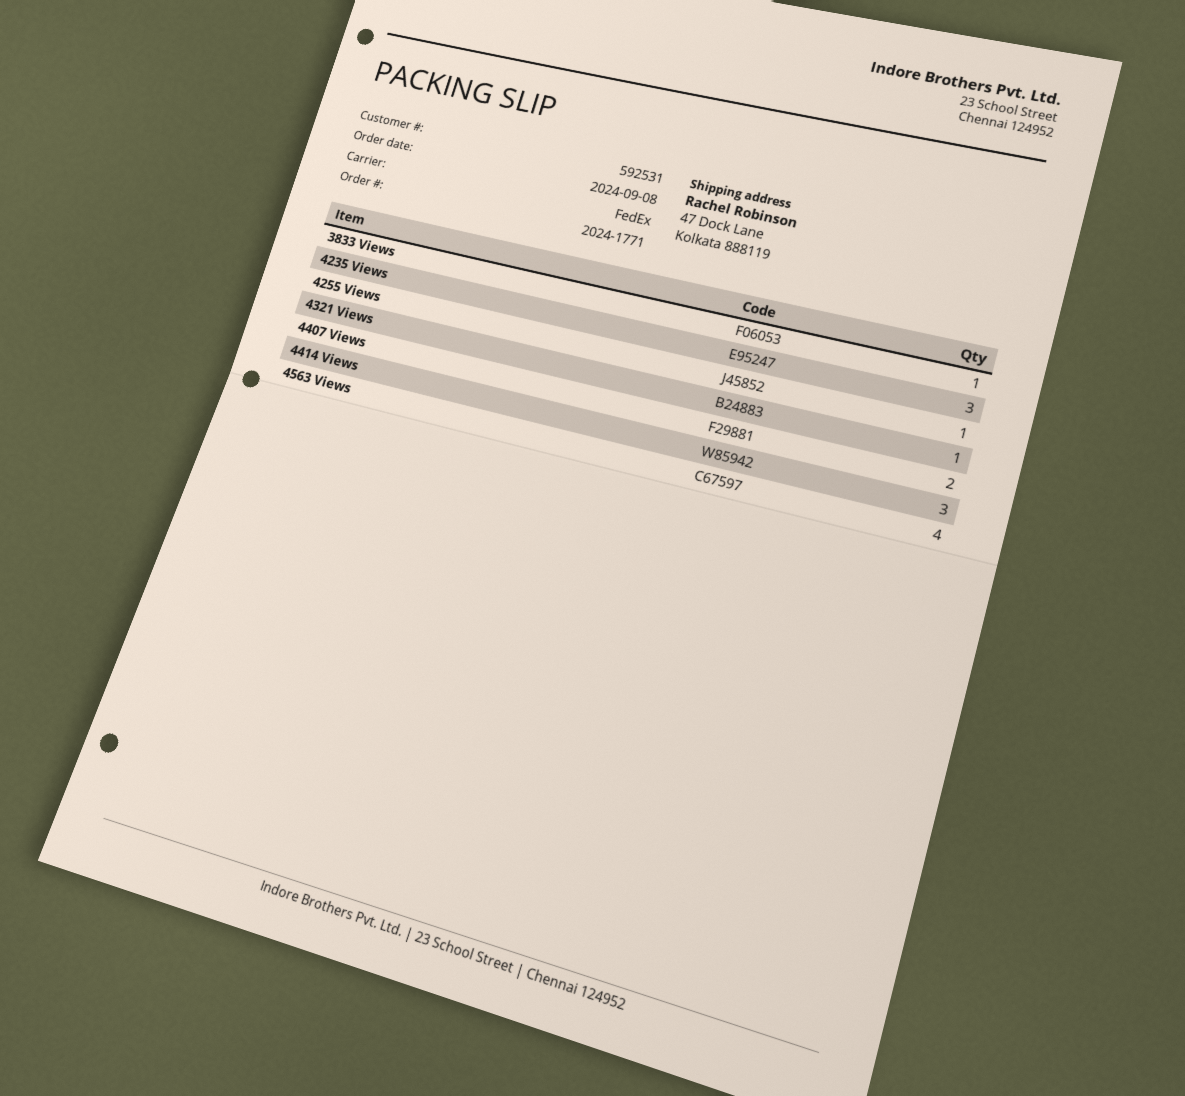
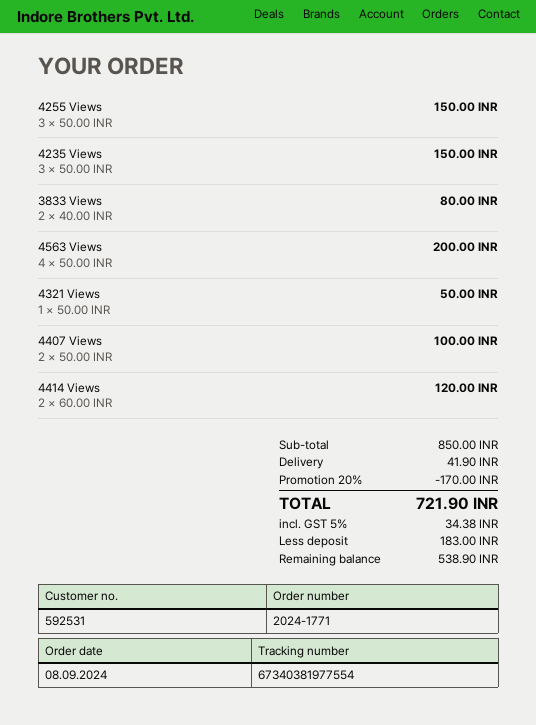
3833 Views: 1 -> 2
4255 Views: 1 -> 3
4414 Views: 3 -> 2

